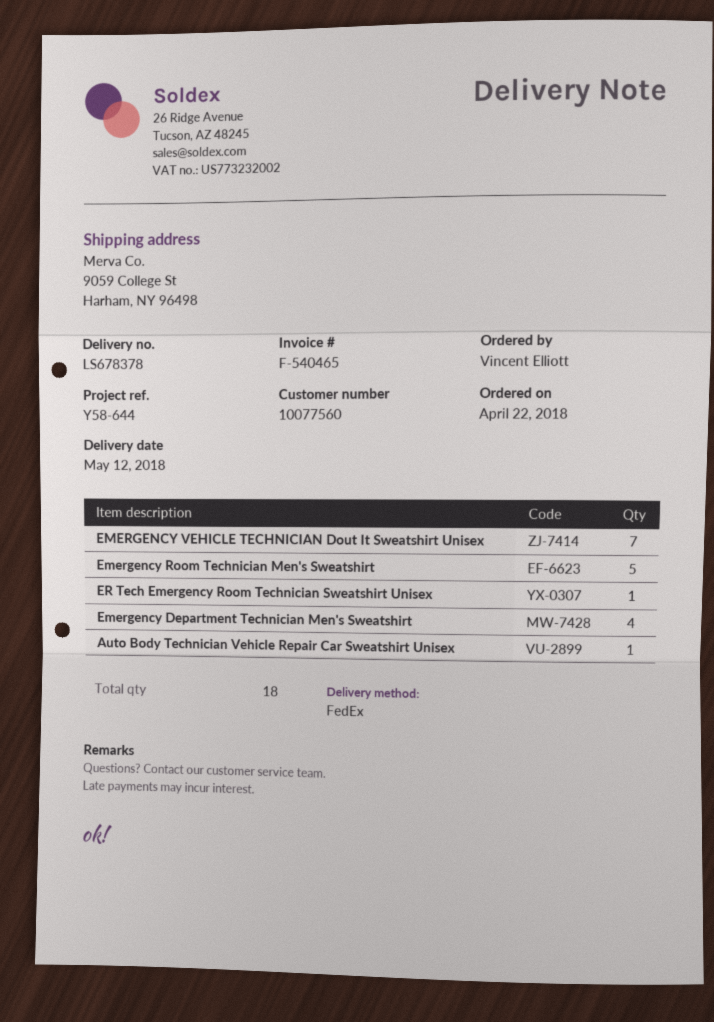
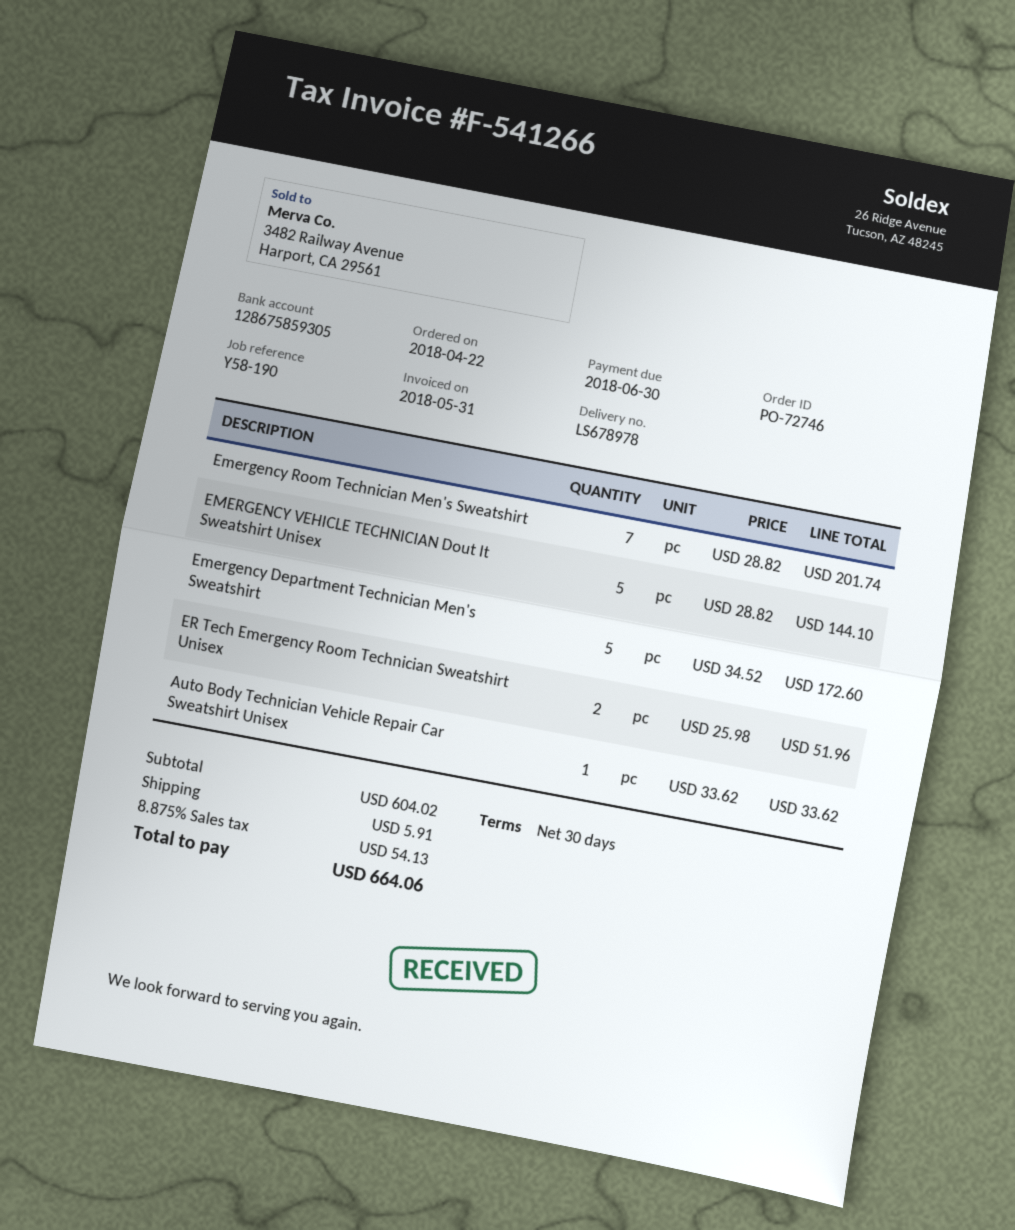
delivery note number: LS678378 -> LS678978
invoice number: F-540465 -> F-541266
reference: Y58-644 -> Y58-190
EMERGENCY VEHICLE TECHNICIAN Dout It Sweatshirt Unisex: 7 -> 5
Emergency Room Technician Men's Sweatshirt: 5 -> 7
ER Tech Emergency Room Technician Sweatshirt Unisex: 1 -> 2
Emergency Department Technician Men's Sweatshirt: 4 -> 5

